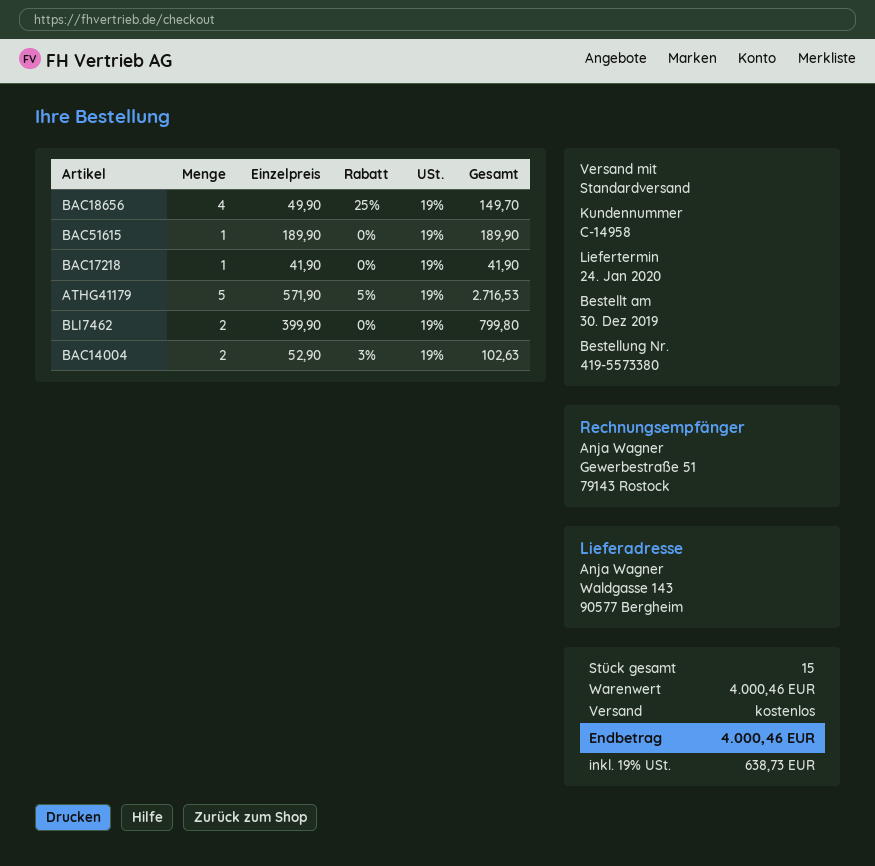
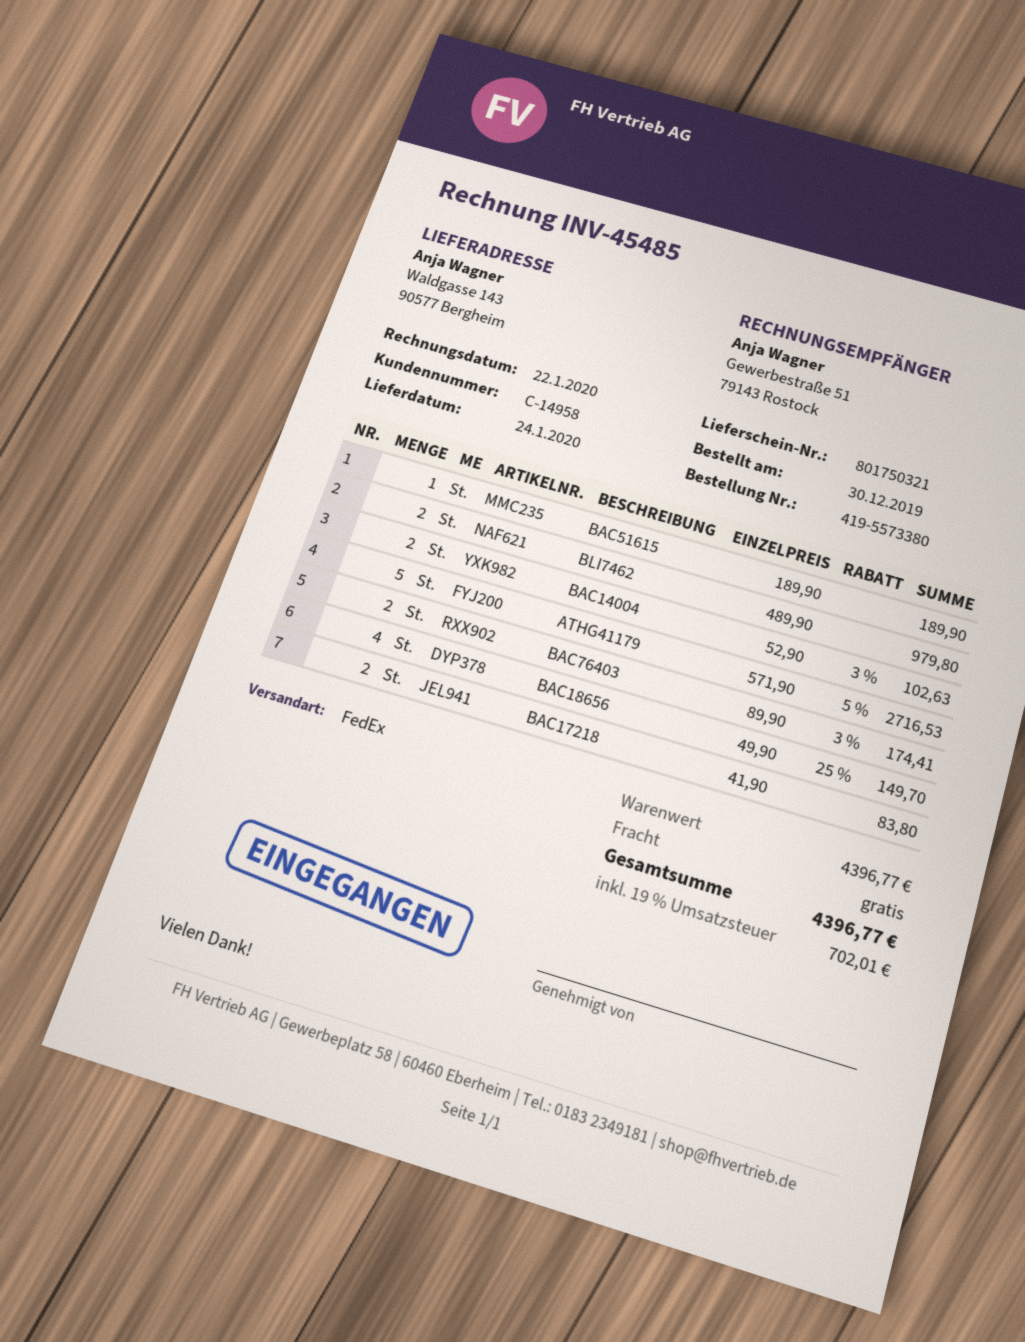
shipping method: standard -> FedEx
BAC17218: 1 x 41.90 = 41.90 -> 2 x 41.90 = 83.80
BLI7462: 2 x 399.90 = 799.80 -> 2 x 489.90 = 979.80
BAC76403: none -> 2 x 89.90 - 3% = 174.41
subtotal: 4000.46 -> 4396.77
tax: 19% = 638.73 -> 19% = 702.01
total: 4000.46 -> 4396.77

